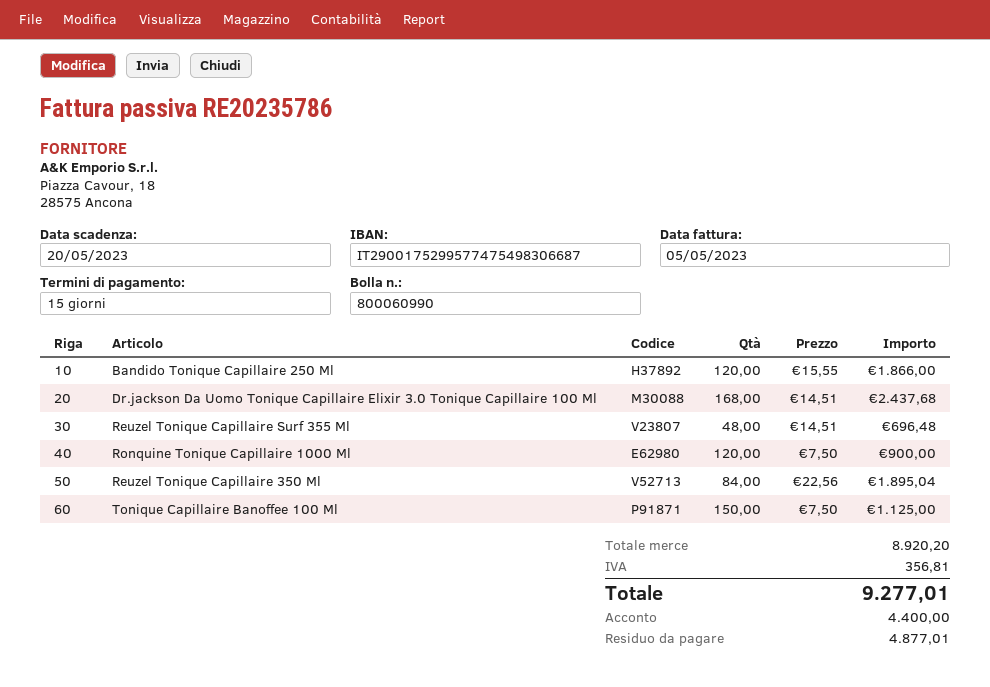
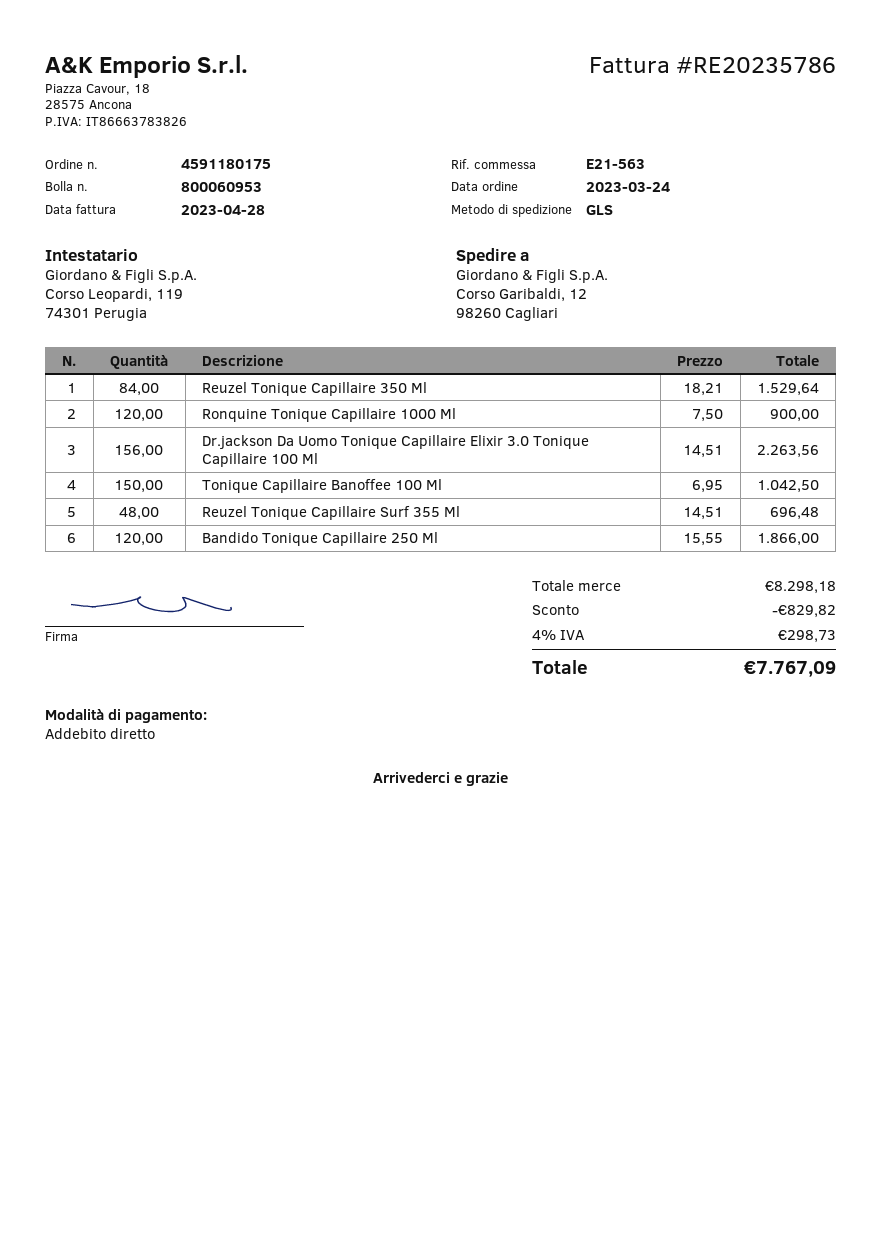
delivery note number: 800060990 -> 800060953
invoice date: 2023-05-05 -> 2023-04-28
Dr.jackson Da Uomo Tonique Capillaire Elixir 3.0 Tonique Capillaire 100 Ml: 168 x 14.51 = 2437.68 -> 156 x 14.51 = 2263.56
Reuzel Tonique Capillaire 350 Ml: 84 x 22.56 = 1895.04 -> 84 x 18.21 = 1529.64
Tonique Capillaire Banoffee 100 Ml: 150 x 7.50 = 1125.00 -> 150 x 6.95 = 1042.50
subtotal: 8920.20 -> 8298.18
discount: none -> 829.82
tax: 356.81 -> 298.73
total: 9277.01 -> 7767.09

